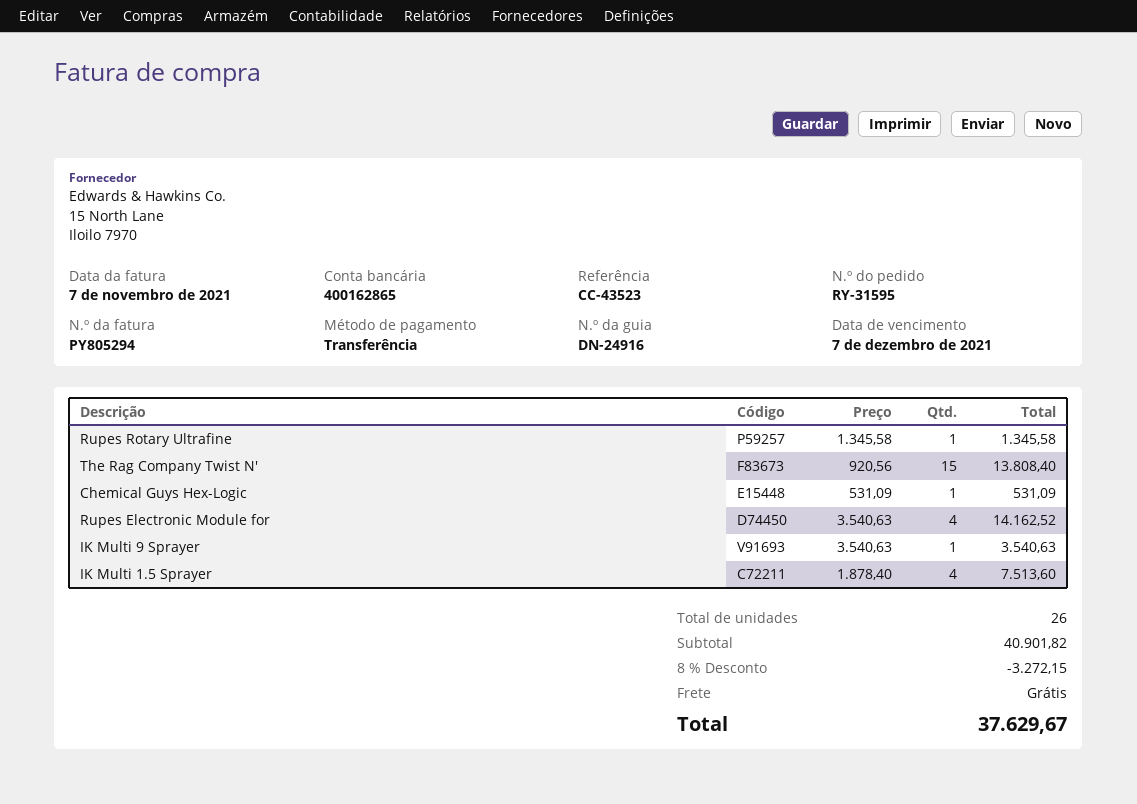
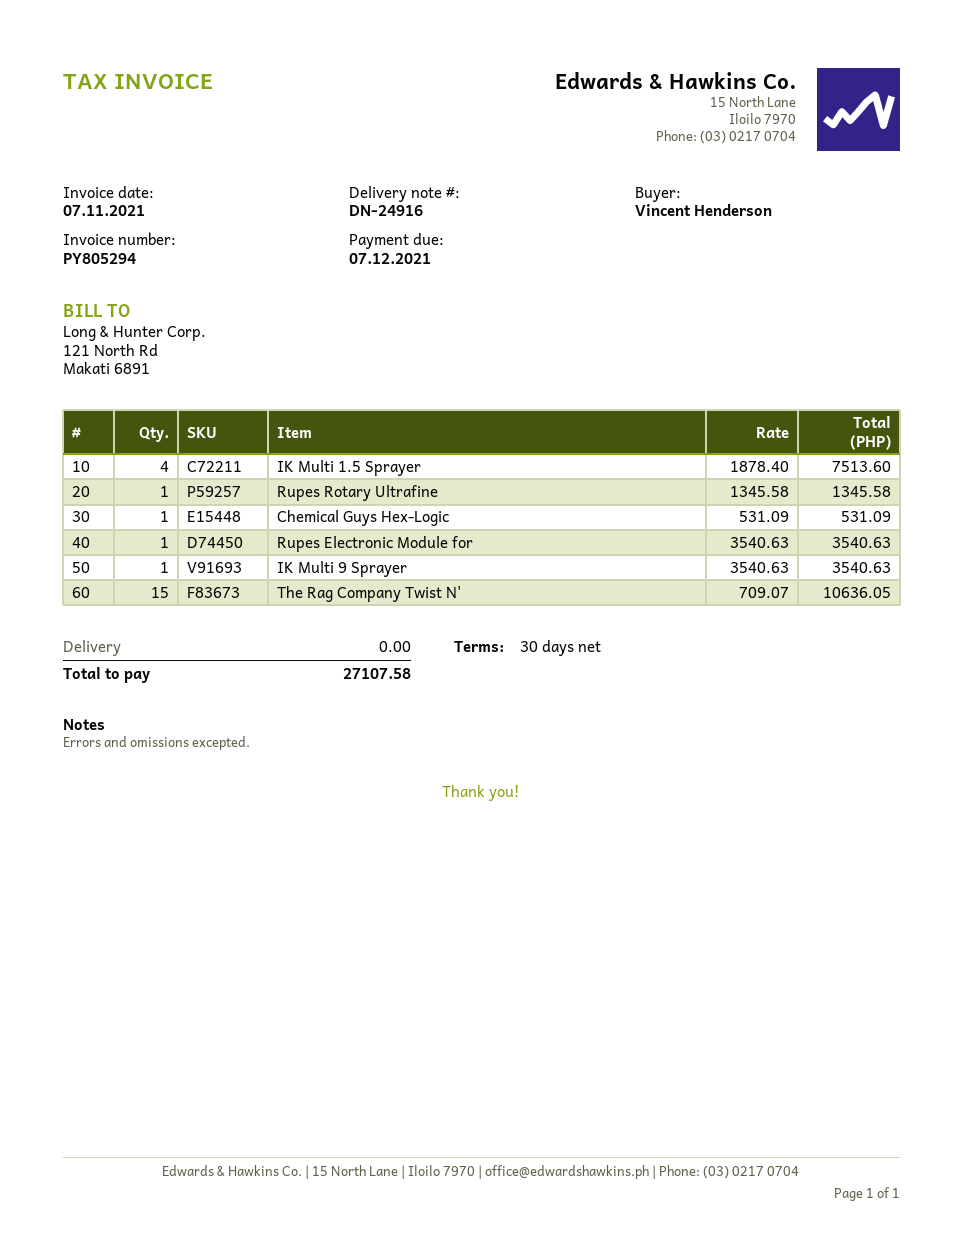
The Rag Company Twist N': 15 x 920.56 = 13808.40 -> 15 x 709.07 = 10636.05
Rupes Electronic Module for: 4 x 3540.63 = 14162.52 -> 1 x 3540.63 = 3540.63
discount: 8% = 3272.15 -> none
total: 37629.67 -> 27107.58

